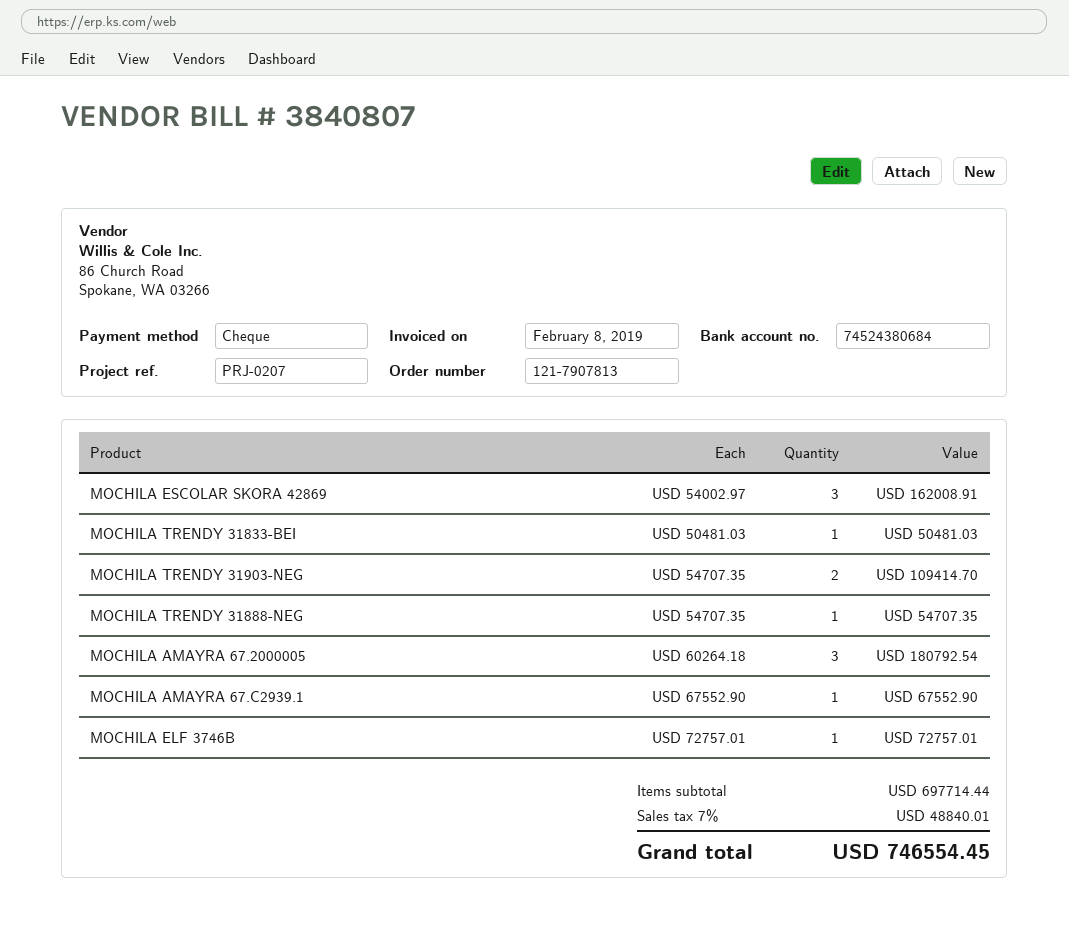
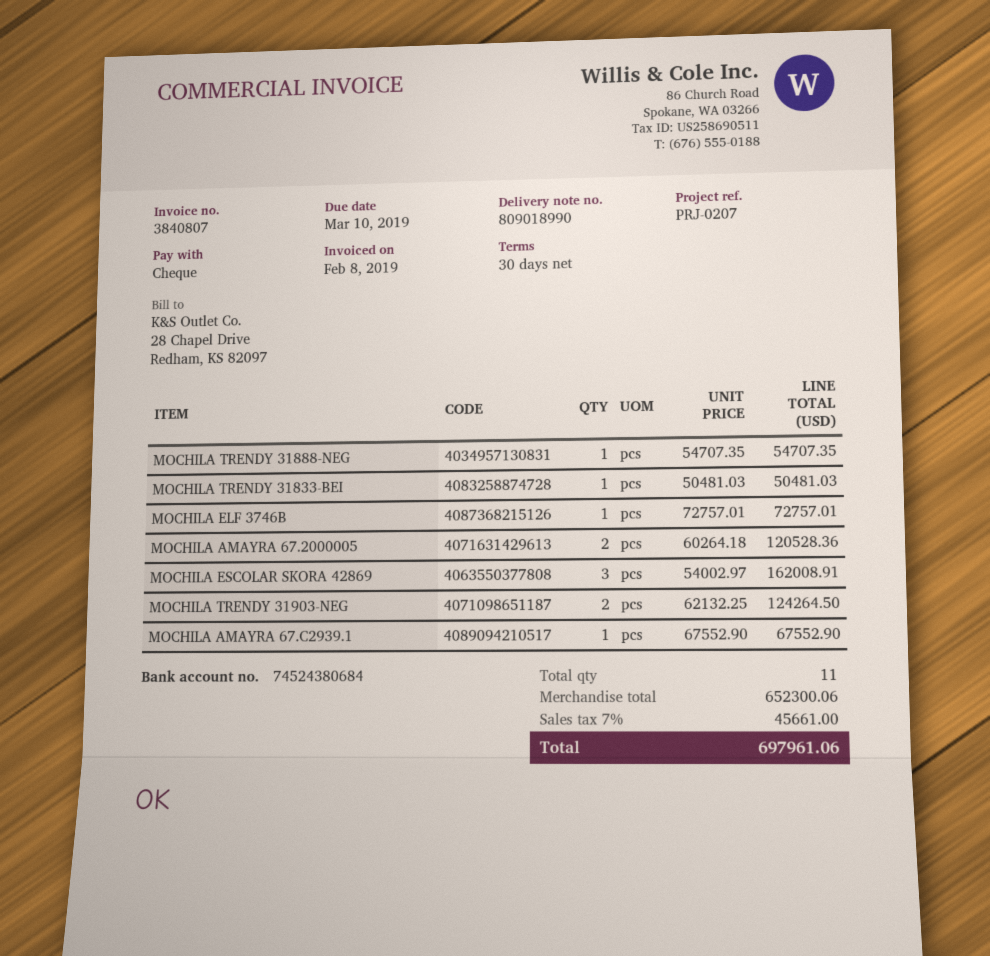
MOCHILA TRENDY 31903-NEG: 2 x 54707.35 = 109414.70 -> 2 x 62132.25 = 124264.50
MOCHILA AMAYRA 67.2000005: 3 x 60264.18 = 180792.54 -> 2 x 60264.18 = 120528.36
subtotal: 697714.44 -> 652300.06
tax: 7% = 48840.01 -> 7% = 45661.00
total: 746554.45 -> 697961.06

